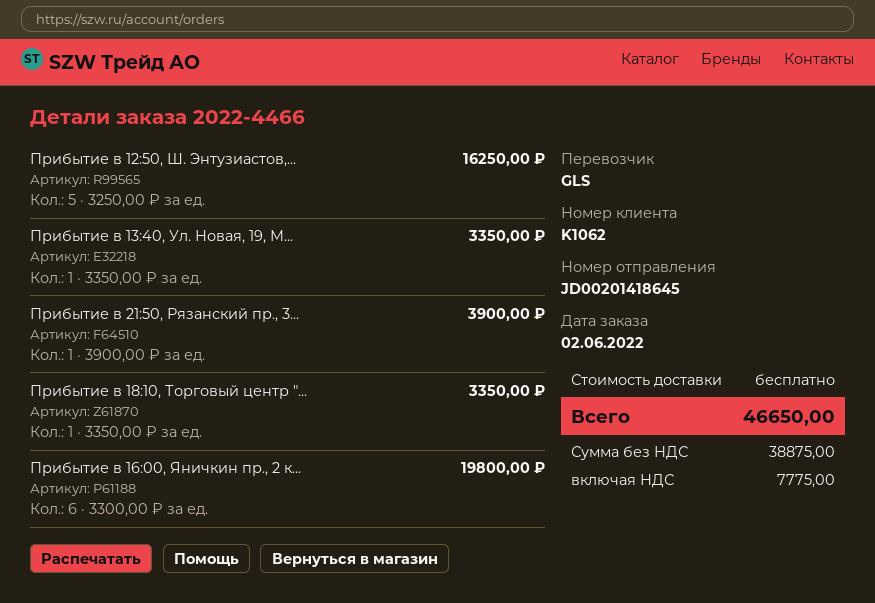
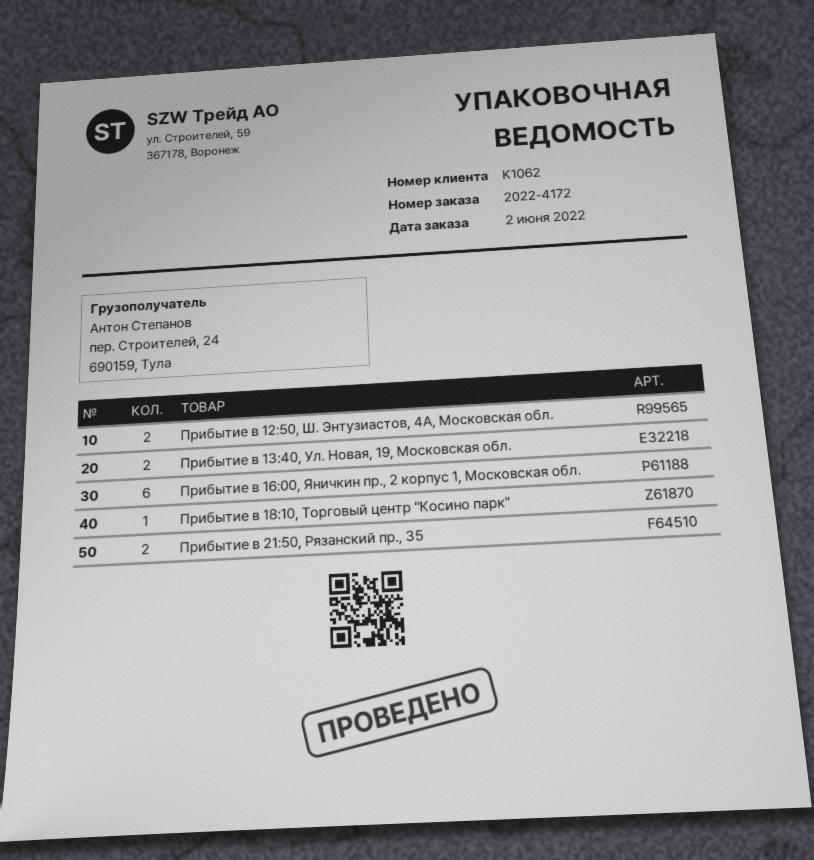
order number: 2022-4466 -> 2022-4172
Прибытие в 12:50, Ш. Энтузиастов,...: 5 -> 2
Прибытие в 13:40, Ул. Новая, 19, М...: 1 -> 2
Прибытие в 21:50, Рязанский пр., 3...: 1 -> 2

